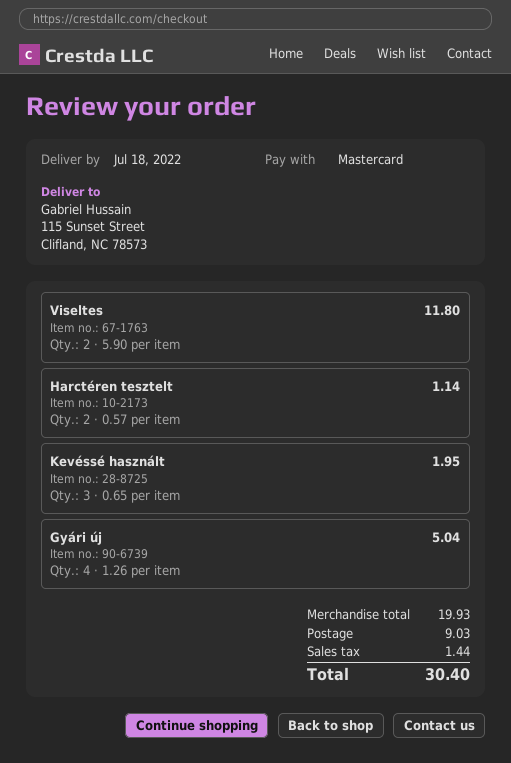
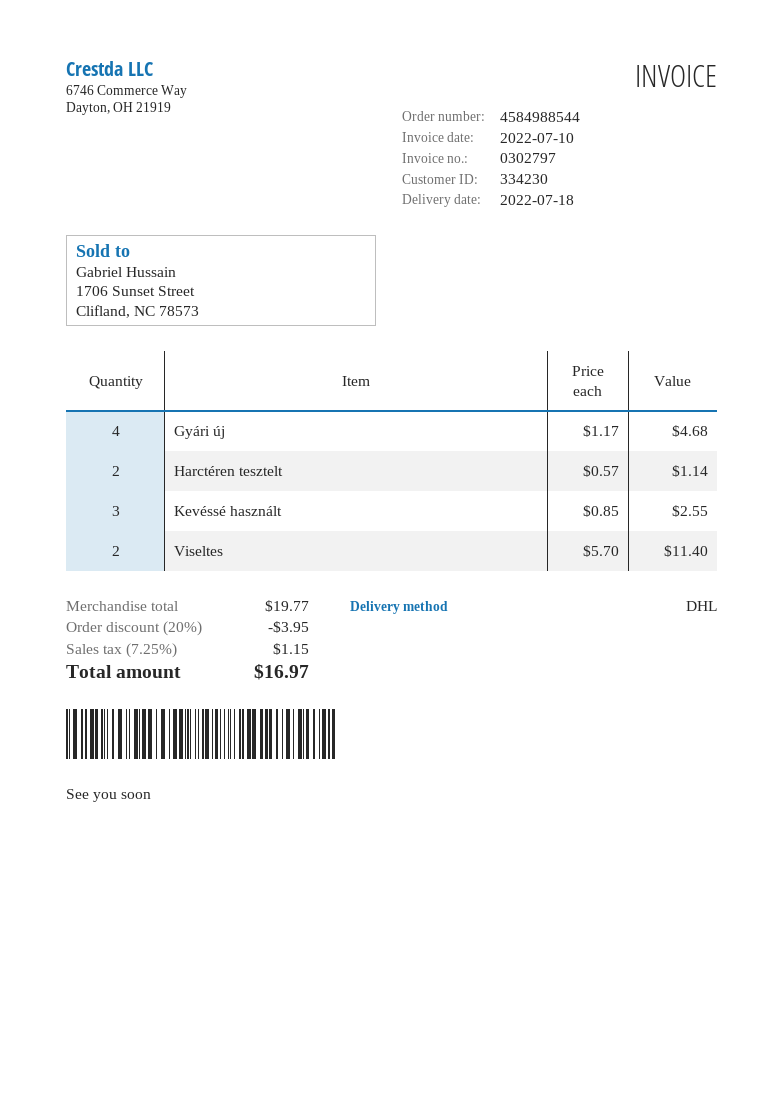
Viseltes: 2 x 5.90 = 11.80 -> 2 x 5.70 = 11.40
Kevéssé használt: 3 x 0.65 = 1.95 -> 3 x 0.85 = 2.55
Gyári új: 4 x 1.26 = 5.04 -> 4 x 1.17 = 4.68
subtotal: 19.93 -> 19.77
discount: none -> 20% = 3.95
shipping: 9.03 -> none
tax: 1.44 -> 1.15
total: 30.40 -> 16.97

